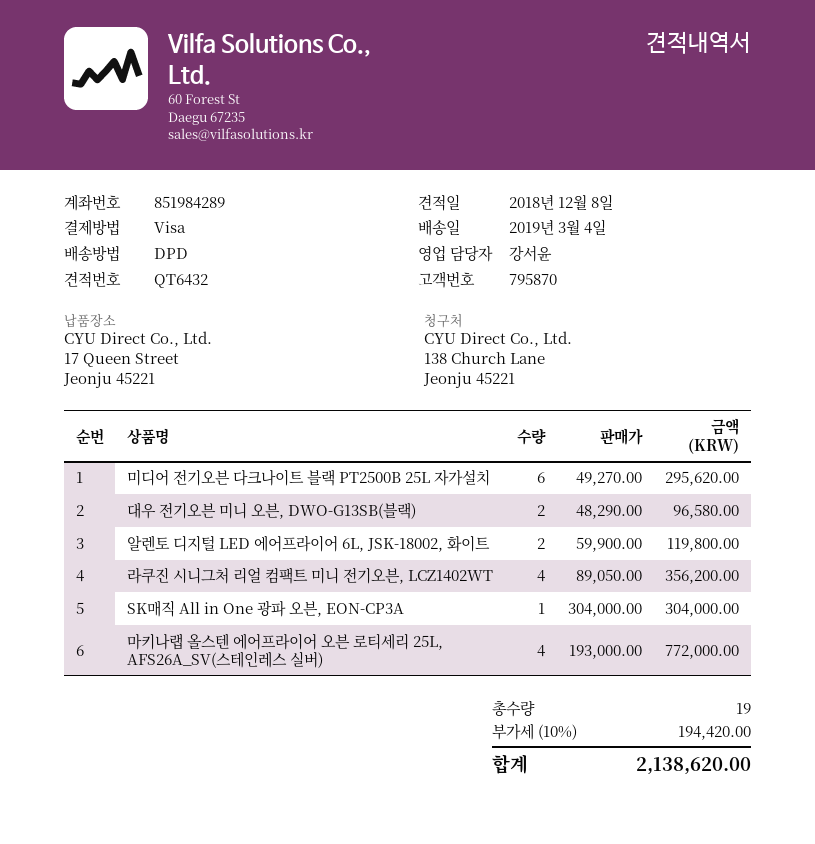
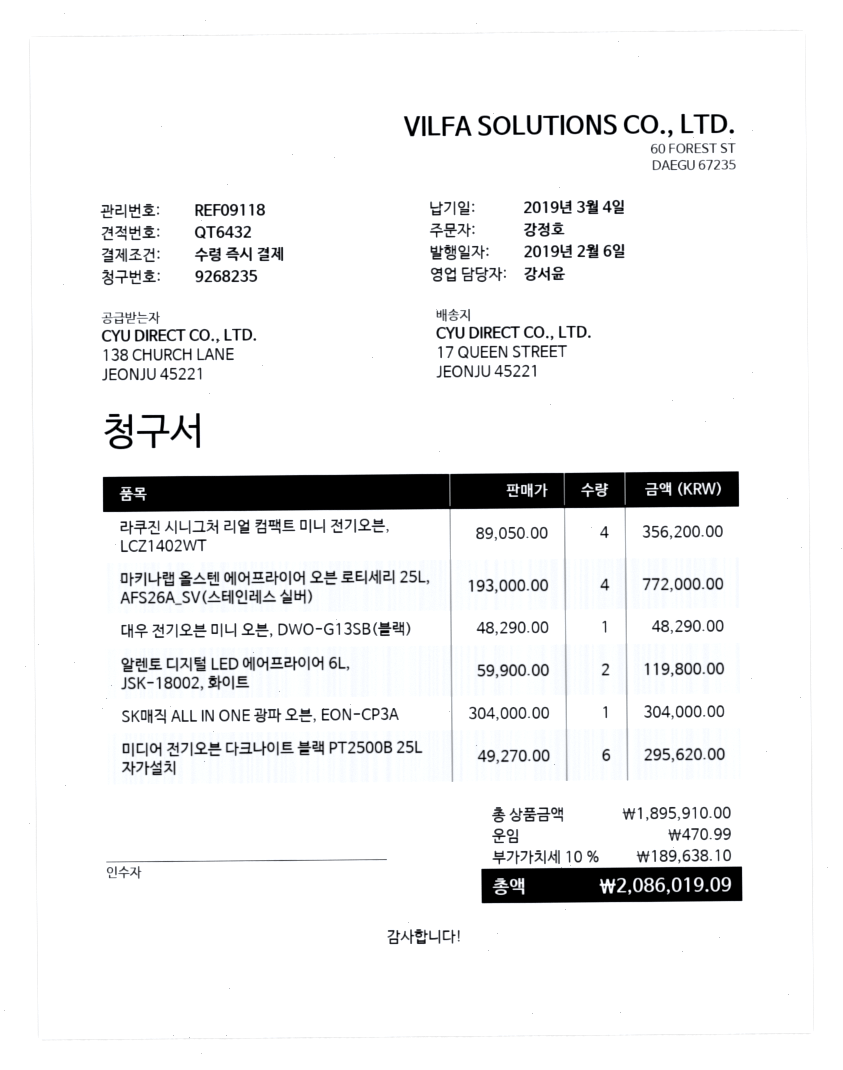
대우 전기오븐 미니 오븐, DWO-G13SB(블랙): 2 x 48290.00 = 96580.00 -> 1 x 48290.00 = 48290.00
shipping: none -> 470.99
tax: 10% = 194420.00 -> 10% = 189638.10
total: 2138620.00 -> 2086019.09

